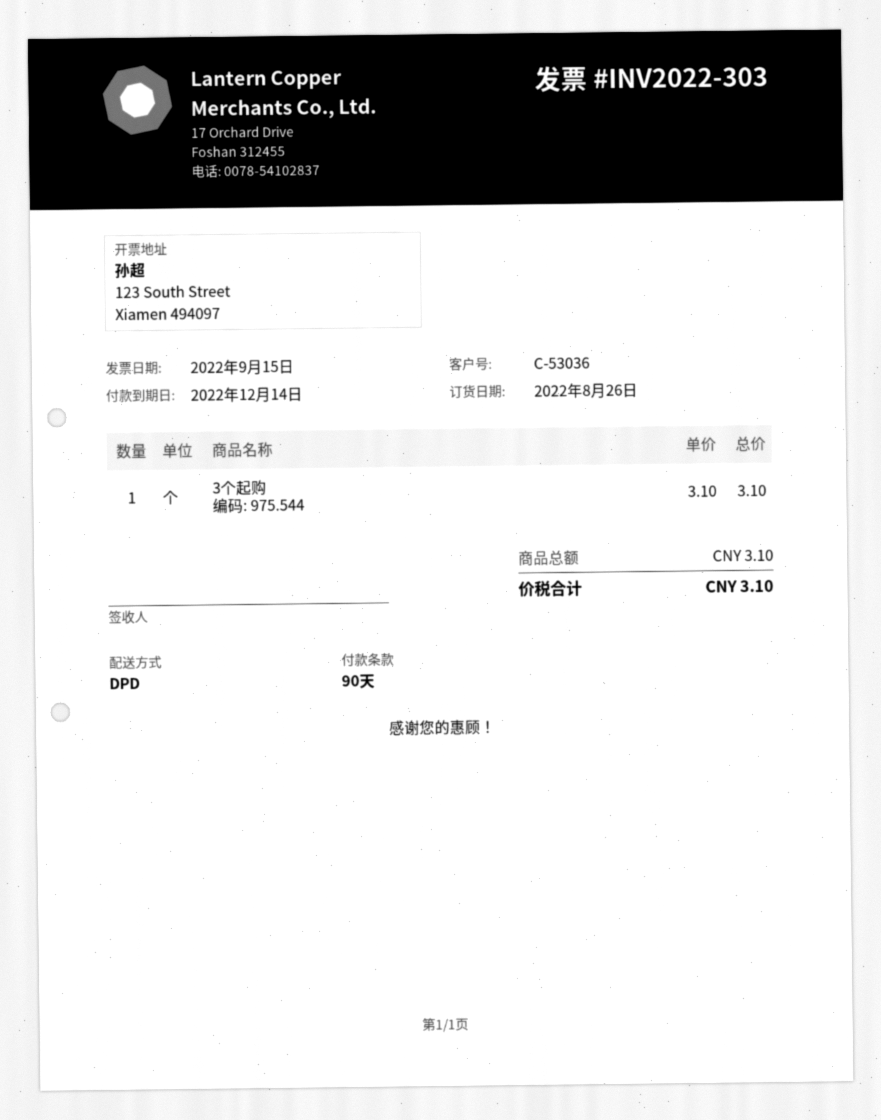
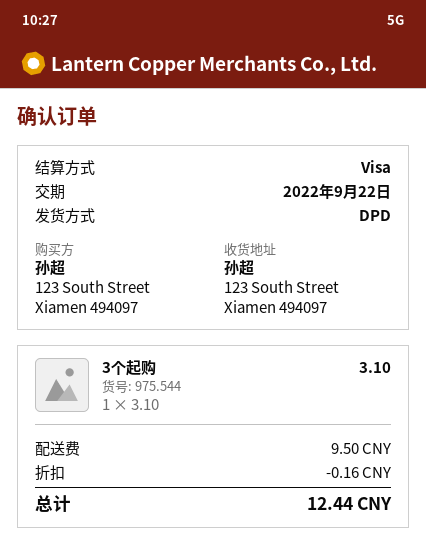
discount: none -> 0.16
shipping: none -> 9.50
total: 3.10 -> 12.44

